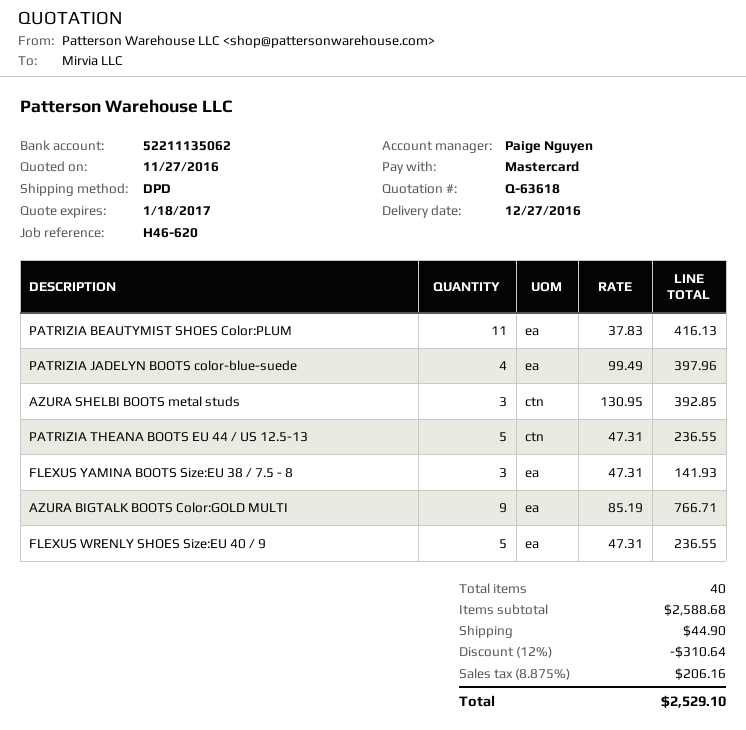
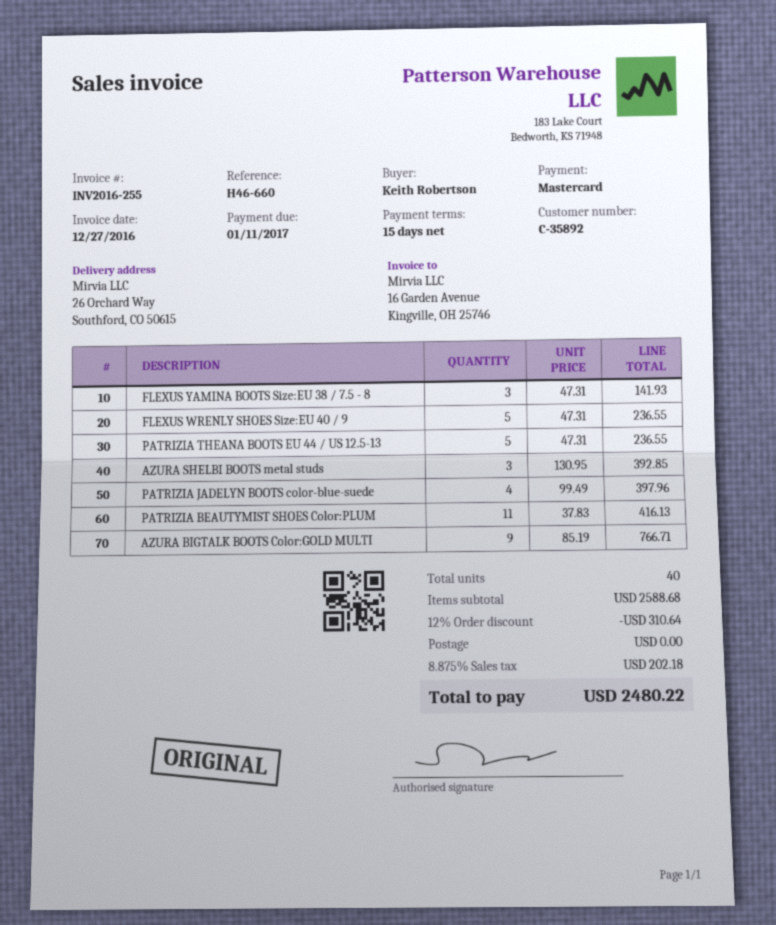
reference: H46-620 -> H46-660
shipping: 44.90 -> 0.00
tax: 8.875% = 206.16 -> 8.875% = 202.18
total: 2529.10 -> 2480.22

